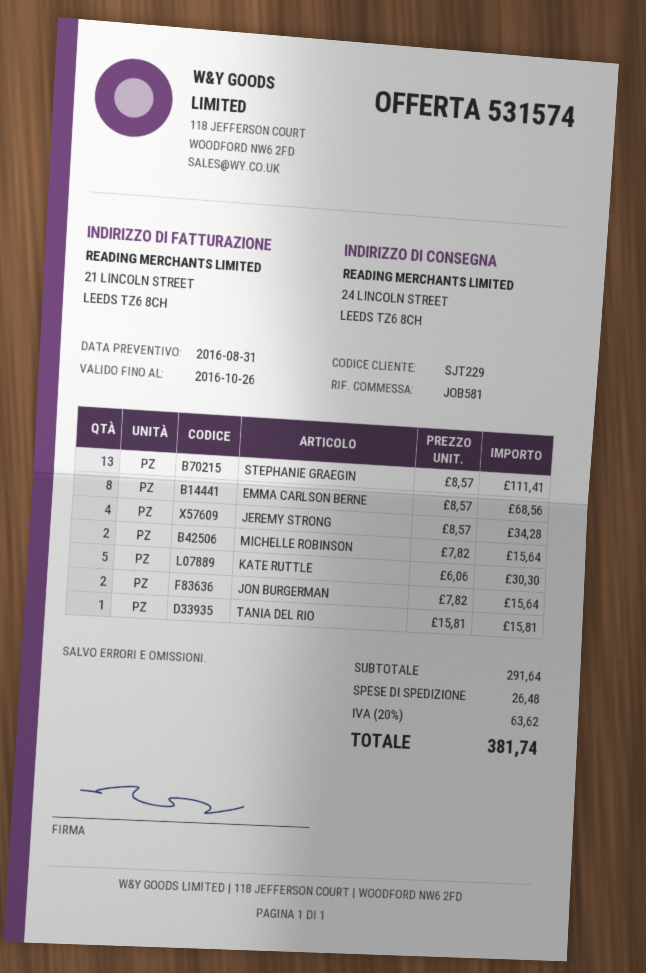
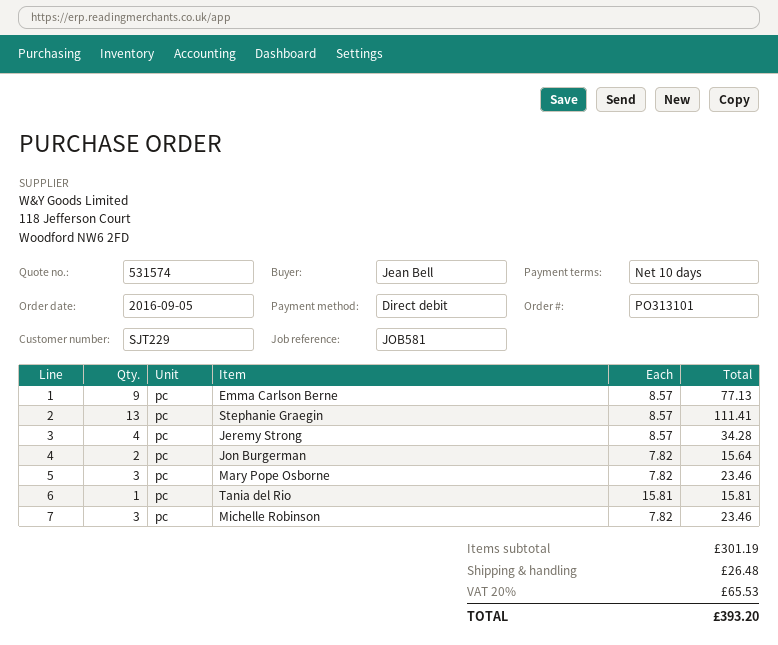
EMMA CARLSON BERNE: 8 x 8.57 = 68.56 -> 9 x 8.57 = 77.13
MICHELLE ROBINSON: 2 x 7.82 = 15.64 -> 3 x 7.82 = 23.46
KATE RUTTLE: 5 x 6.06 = 30.30 -> none
Mary Pope Osborne: none -> 3 x 7.82 = 23.46
subtotal: 291.64 -> 301.19
tax: 20% = 63.62 -> 20% = 65.53
total: 381.74 -> 393.20

